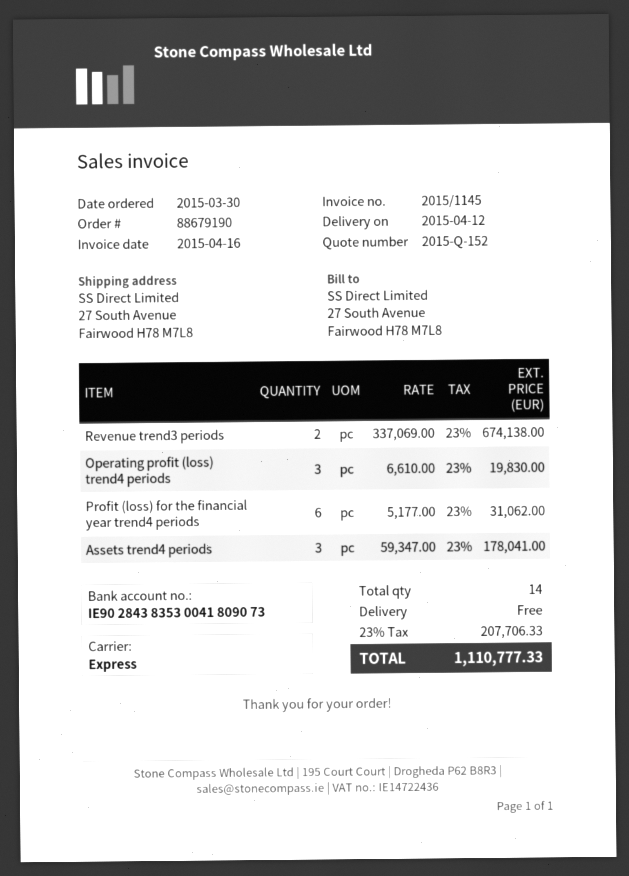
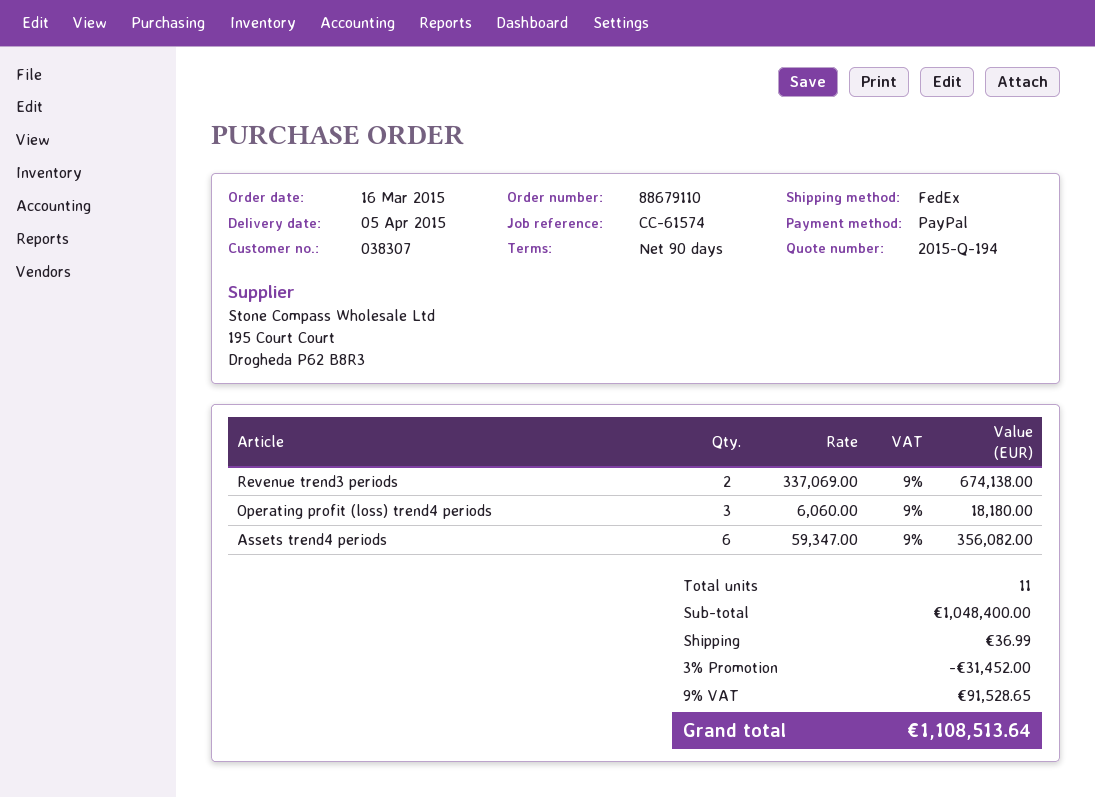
quote number: 2015-Q-152 -> 2015-Q-194
order number: 88679190 -> 88679110
order date: 2015-03-30 -> 2015-03-16
delivery date: 2015-04-12 -> 2015-04-05
shipping method: express -> FedEx
Operating profit (loss) trend4 periods: 3 x 6610.00 = 19830.00 -> 3 x 6060.00 = 18180.00
Profit (loss) for the financial year trend4 periods: 6 x 5177.00 = 31062.00 -> none
Assets trend4 periods: 3 x 59347.00 = 178041.00 -> 6 x 59347.00 = 356082.00
total quantity: 14 -> 11
discount: none -> 3% = 31452.00
shipping: 0.00 -> 36.99
tax: 23% = 207706.33 -> 9% = 91528.65
total: 1110777.33 -> 1108513.64

